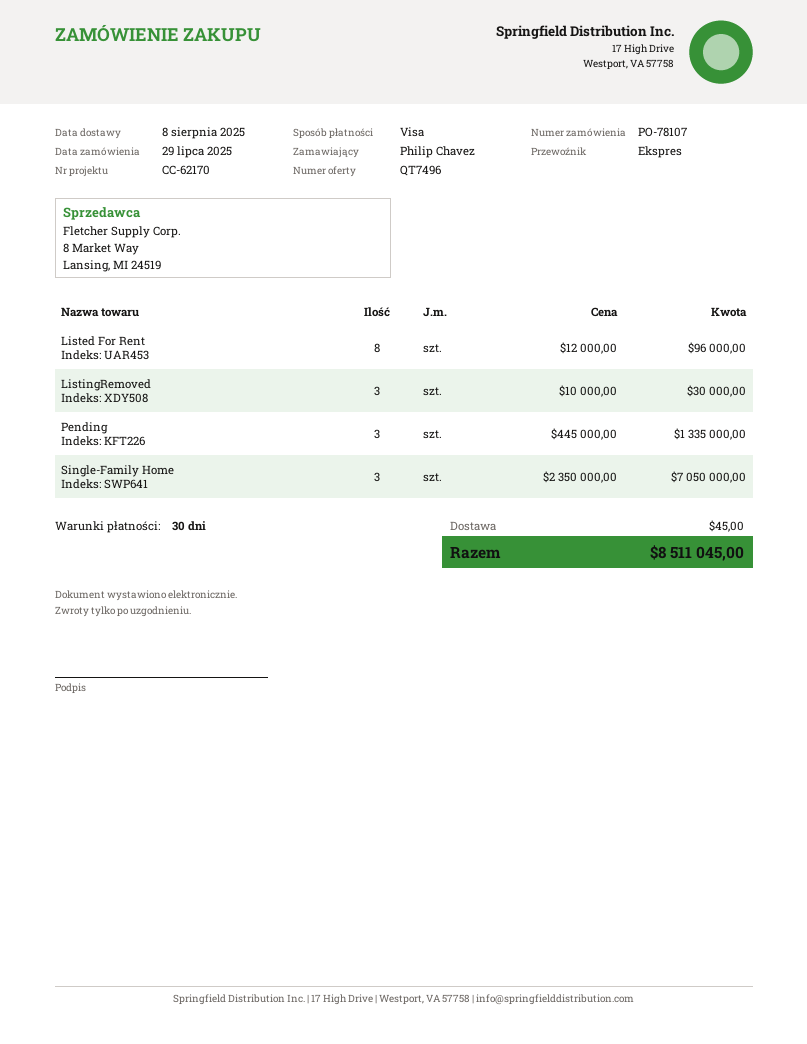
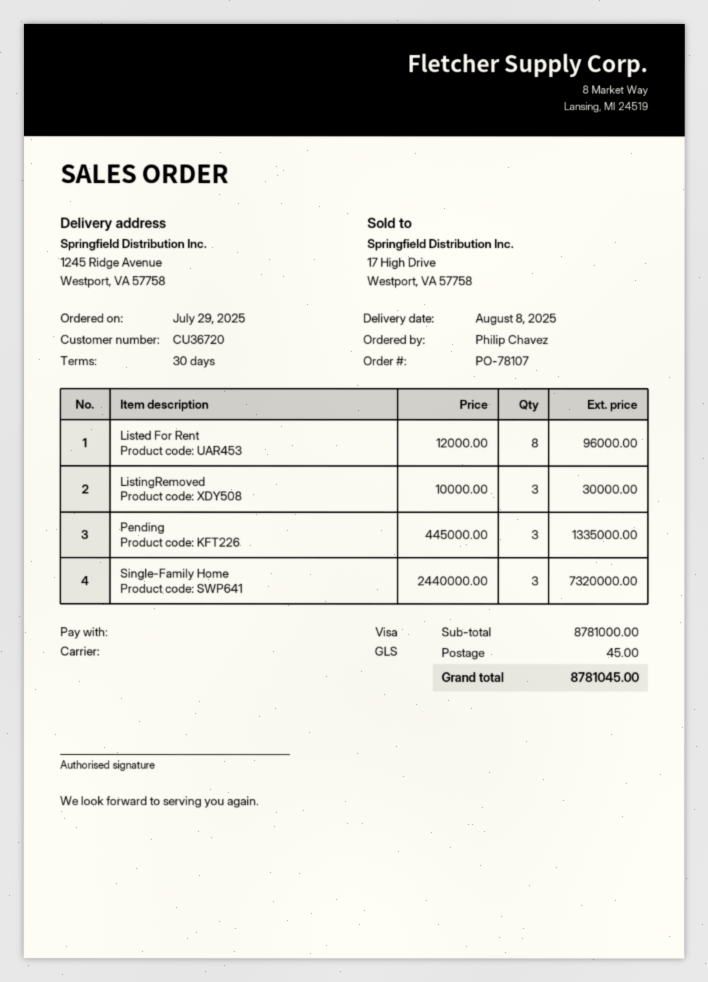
shipping method: express -> GLS
Single-Family Home: 3 x 2350000.00 = 7050000.00 -> 3 x 2440000.00 = 7320000.00
total: 8511045.00 -> 8781045.00

